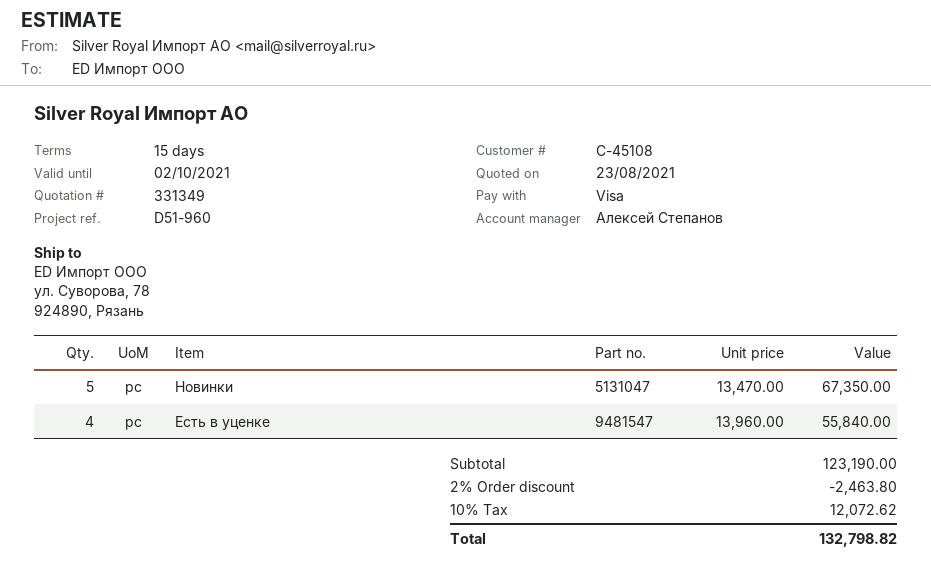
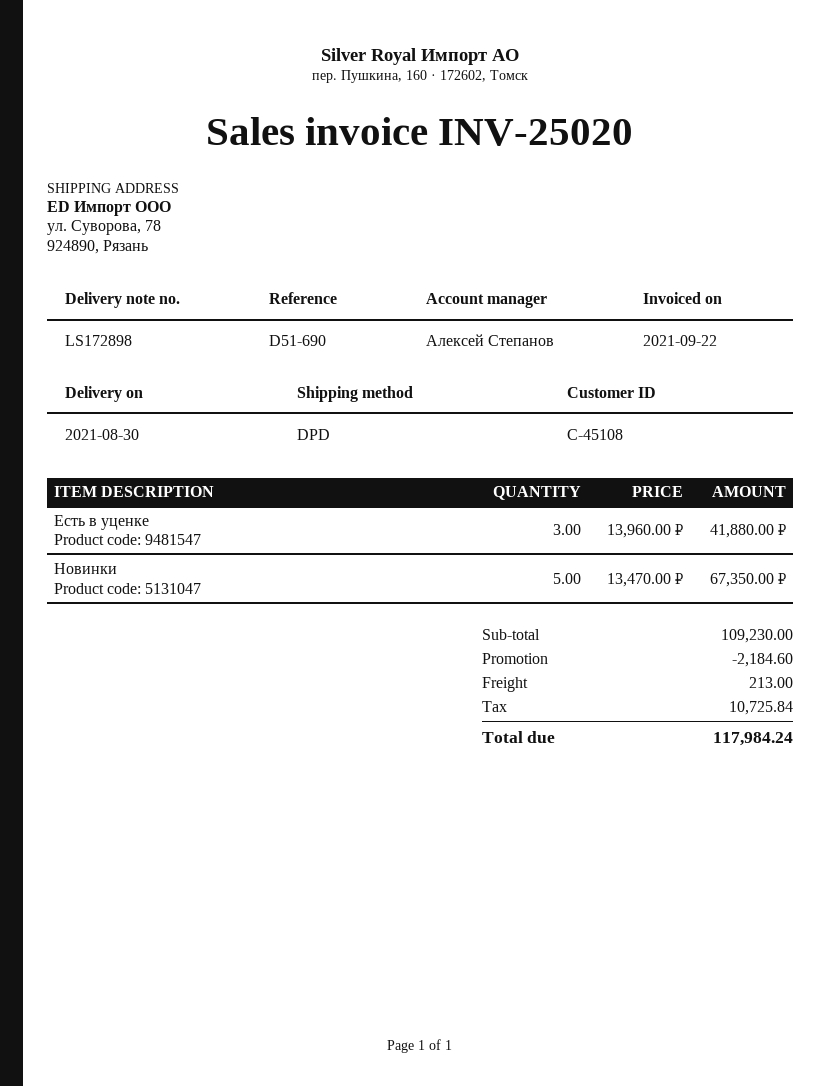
reference: D51-960 -> D51-690
Есть в уценке: 4 x 13960.00 = 55840.00 -> 3 x 13960.00 = 41880.00
subtotal: 123190.00 -> 109230.00
discount: 2463.80 -> 2184.60
shipping: none -> 213.00
tax: 12072.62 -> 10725.84
total: 132798.82 -> 117984.24

